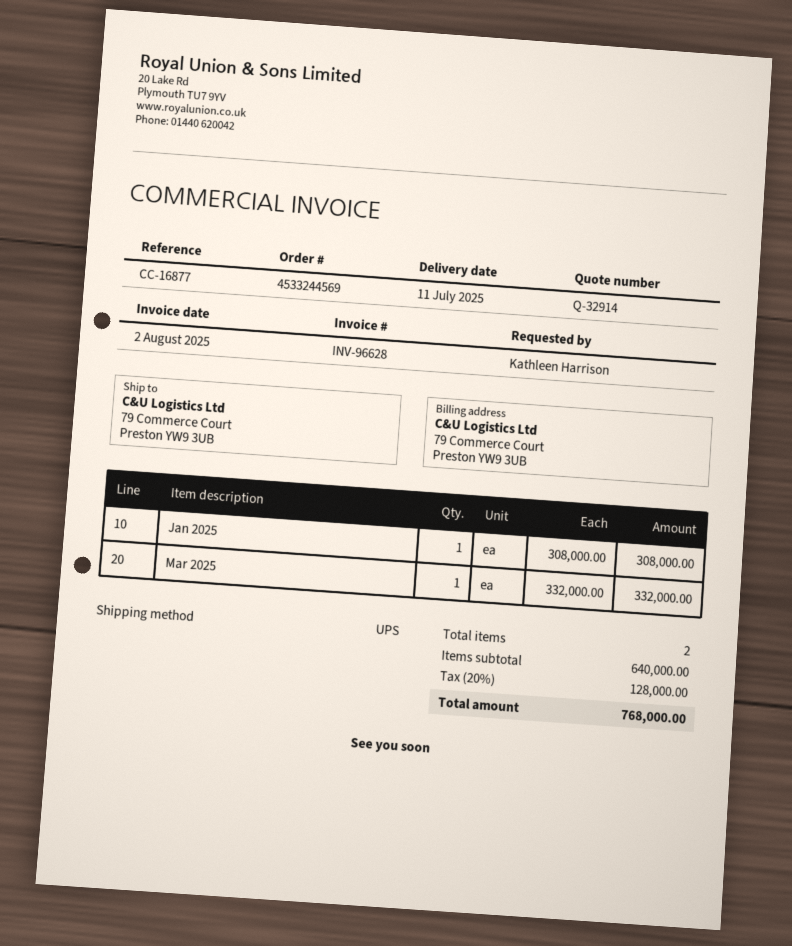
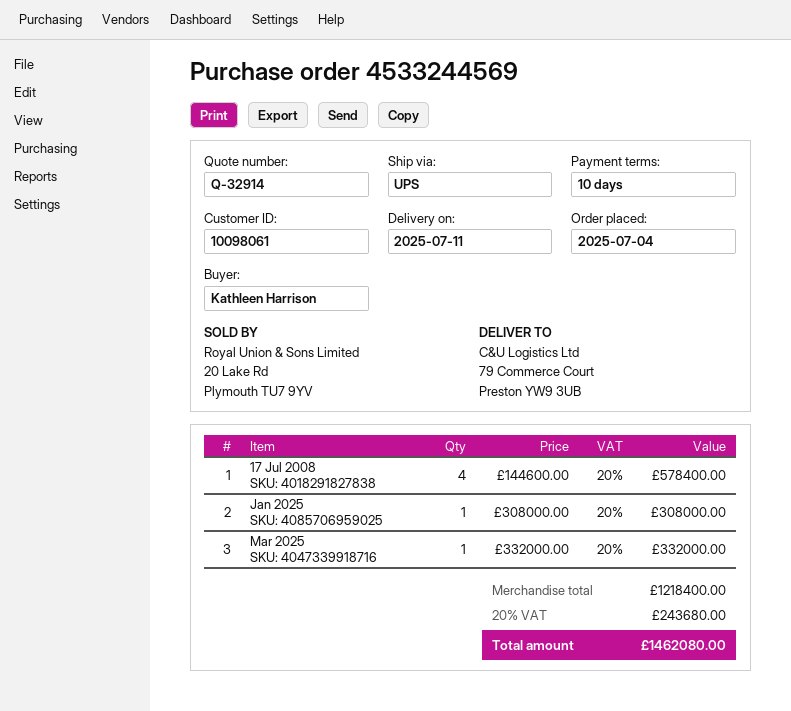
17 Jul 2008: none -> 4 x 144600.00 = 578400.00
subtotal: 640000.00 -> 1218400.00
tax: 20% = 128000.00 -> 20% = 243680.00
total: 768000.00 -> 1462080.00

